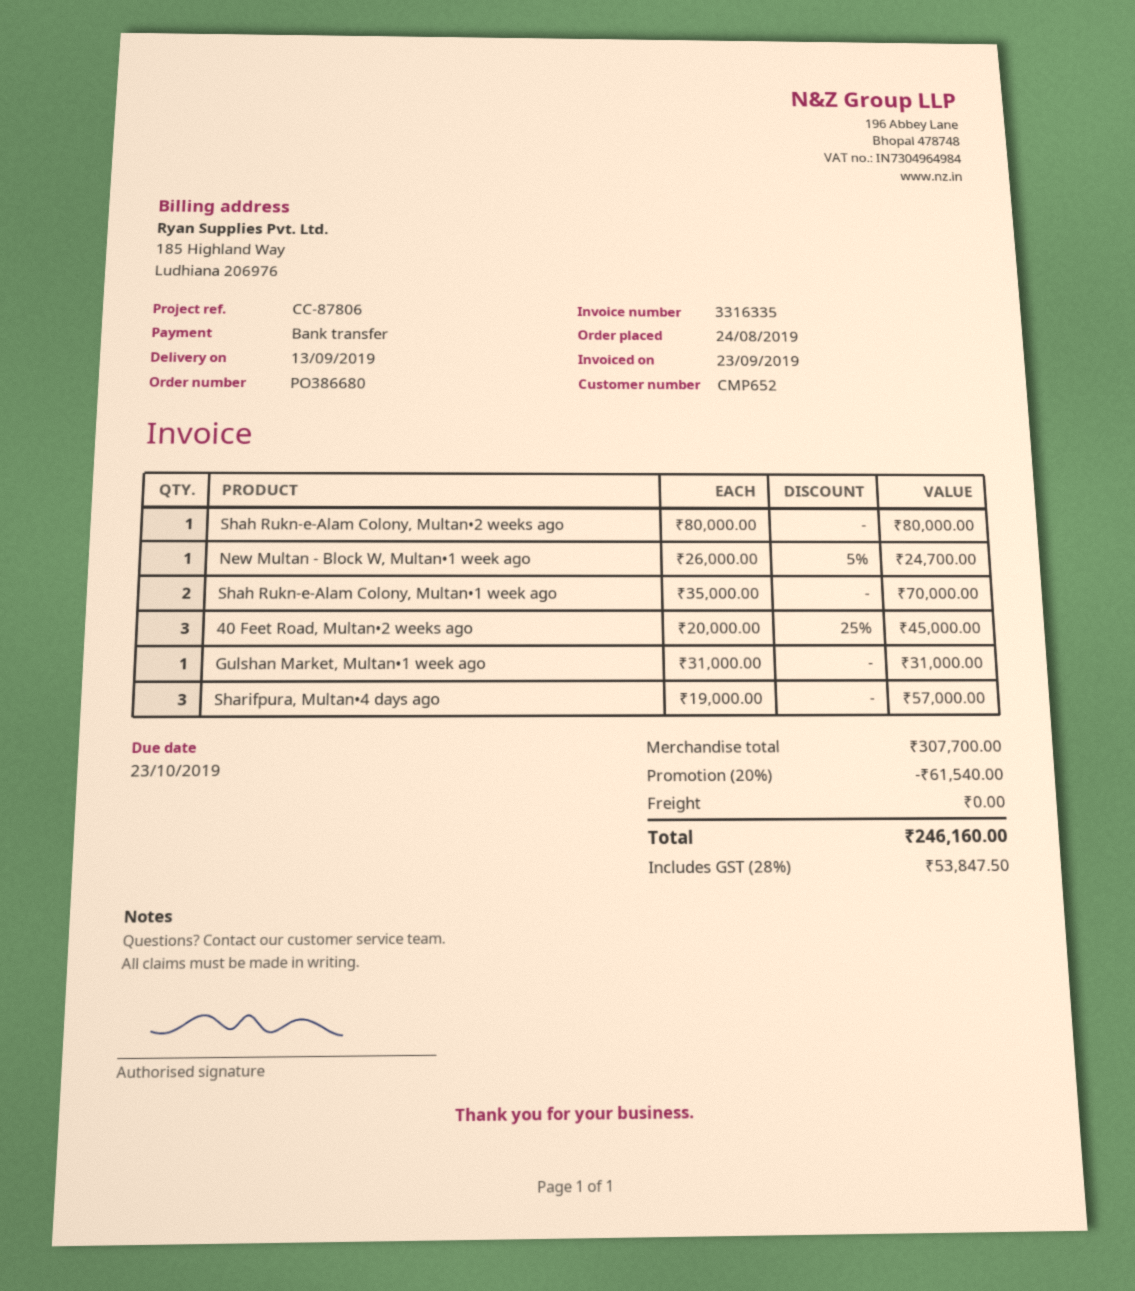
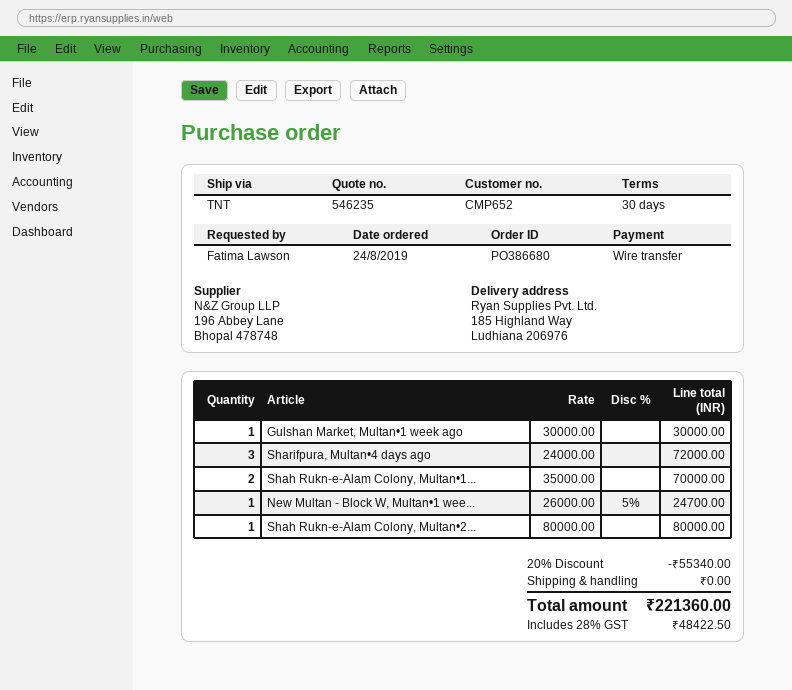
40 Feet Road, Multan•2 weeks ago: 3 x 20000.00 - 25% = 45000.00 -> none
Gulshan Market, Multan•1 week ago: 1 x 31000.00 = 31000.00 -> 1 x 30000.00 = 30000.00
Sharifpura, Multan•4 days ago: 3 x 19000.00 = 57000.00 -> 3 x 24000.00 = 72000.00
discount: 20% = 61540.00 -> 20% = 55340.00
tax: 28% = 53847.50 -> 28% = 48422.50
total: 246160.00 -> 221360.00

